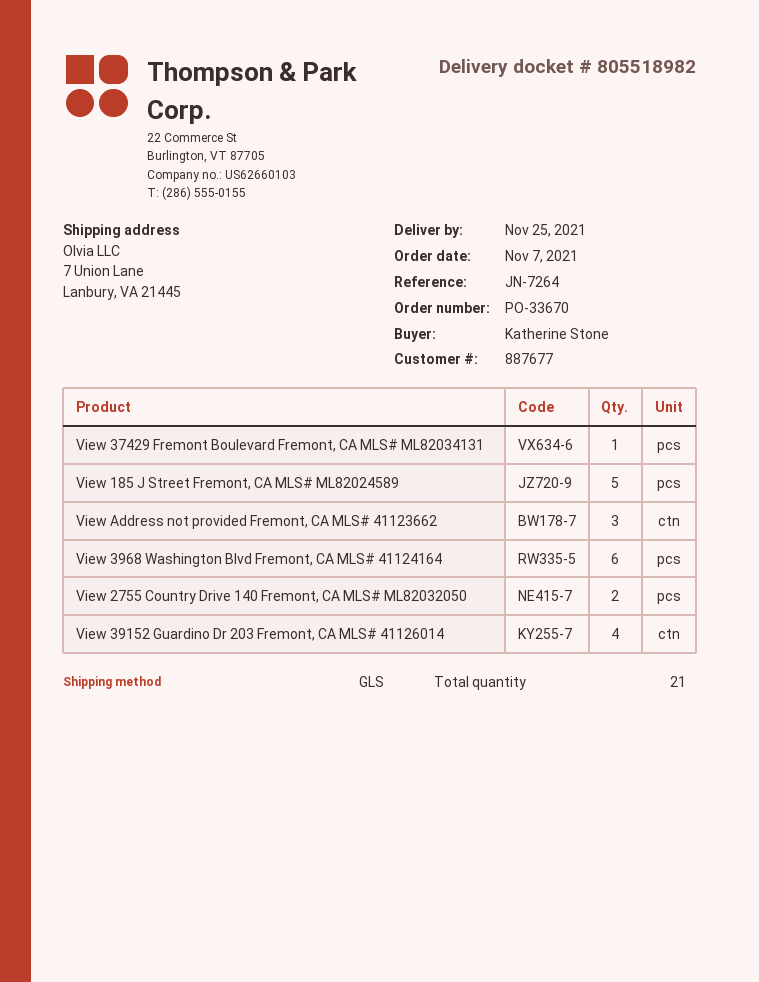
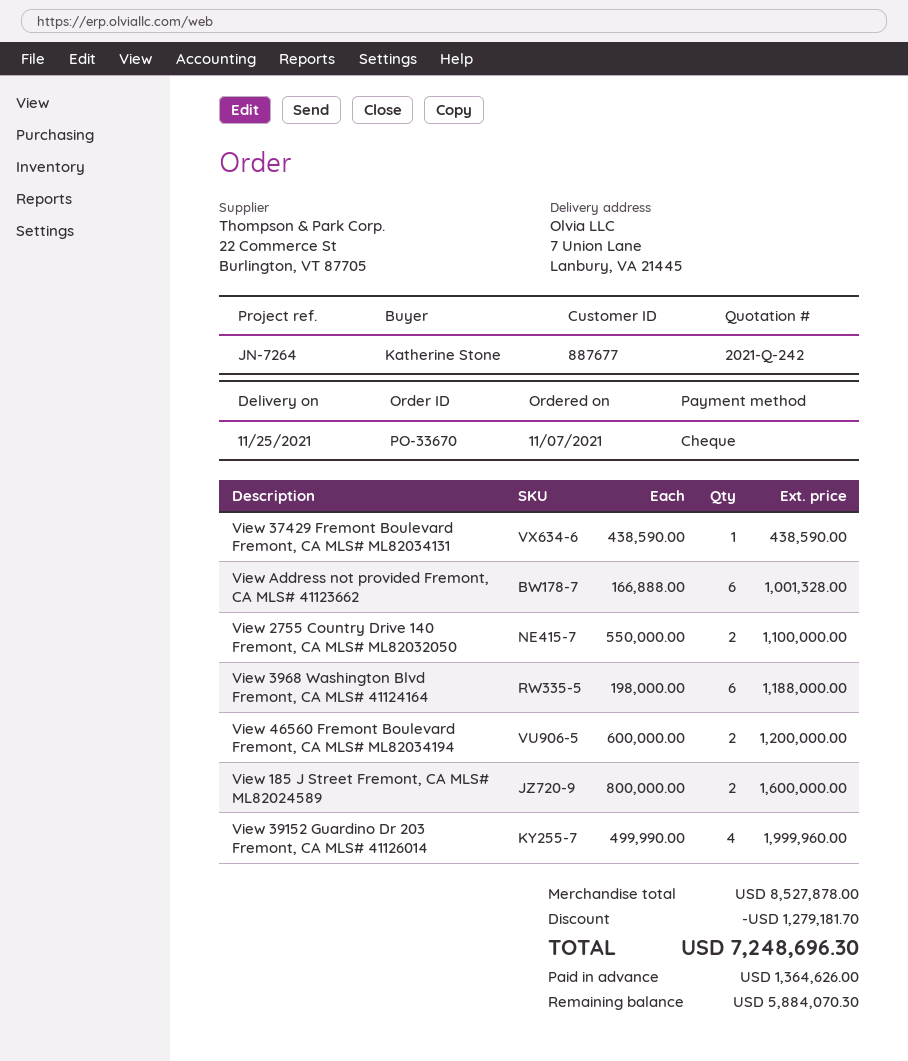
View 185 J Street Fremont, CA MLS# ML82024589: 5 -> 2
View Address not provided Fremont, CA MLS# 41123662: 3 -> 6
View 46560 Fremont Boulevard Fremont, CA MLS# ML82034194: none -> 2

